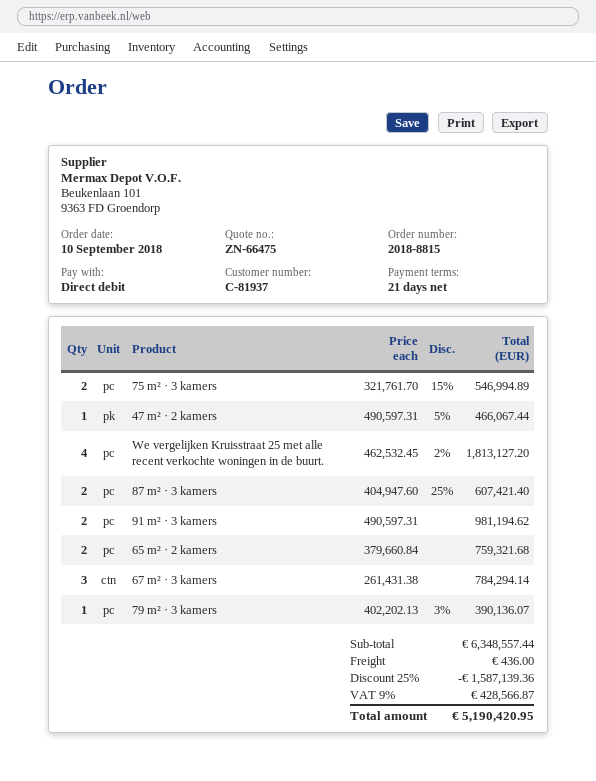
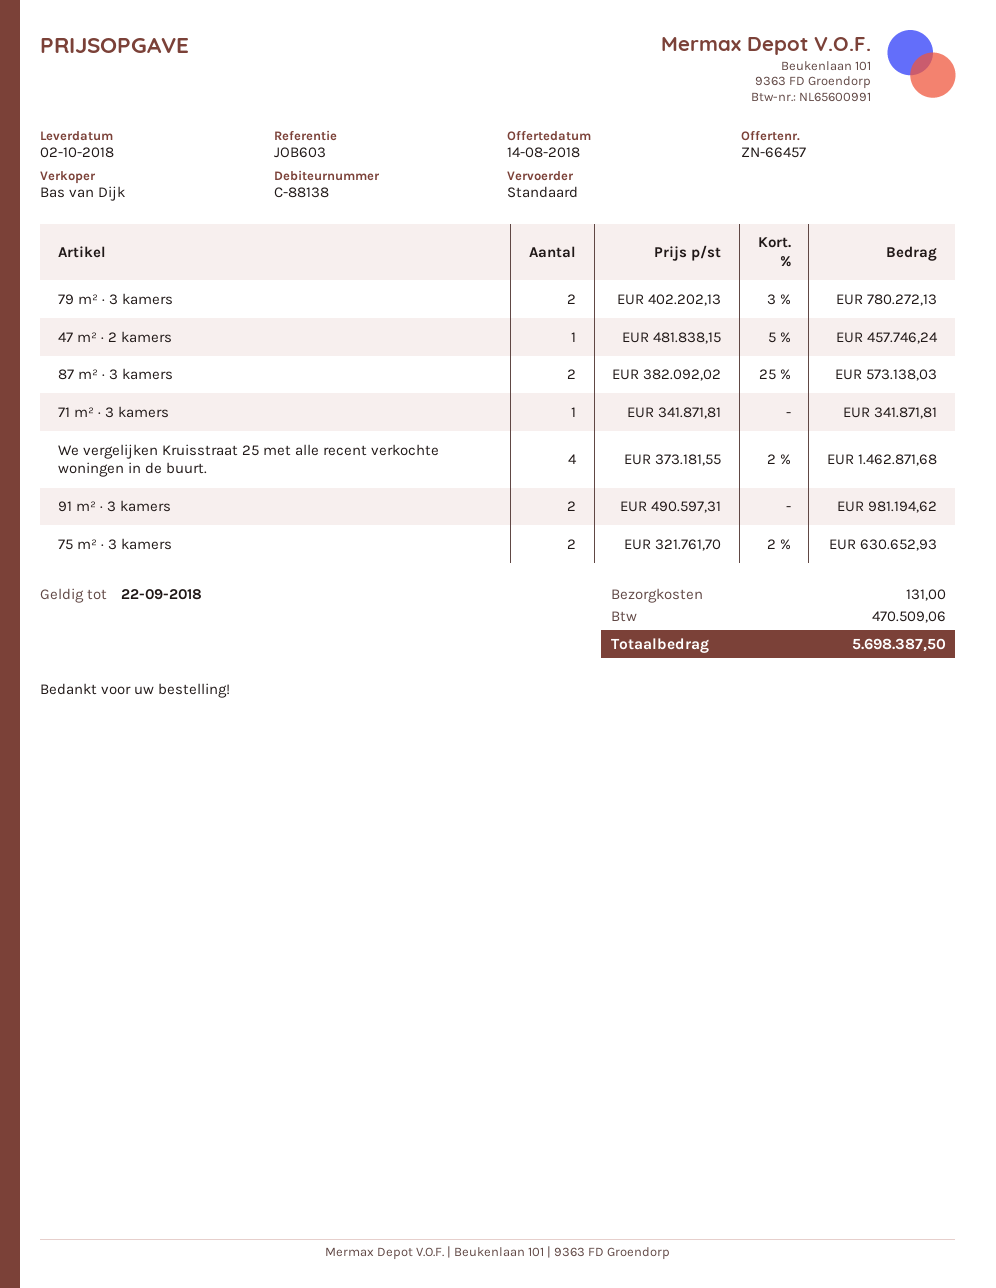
quote number: ZN-66475 -> ZN-66457
customer number: C-81937 -> C-88138
75 m² · 3 kamers: 2 x 321761.70 - 15% = 546994.89 -> 2 x 321761.70 - 2% = 630652.93
47 m² · 2 kamers: 1 x 490597.31 - 5% = 466067.44 -> 1 x 481838.15 - 5% = 457746.24
We vergelijken Kruisstraat 25 met alle recent verkochte woningen in de buurt.: 4 x 462532.45 - 2% = 1813127.20 -> 4 x 373181.55 - 2% = 1462871.68
87 m² · 3 kamers: 2 x 404947.60 - 25% = 607421.40 -> 2 x 382092.02 - 25% = 573138.03
65 m² · 2 kamers: 2 x 379660.84 = 759321.68 -> none
67 m² · 3 kamers: 3 x 261431.38 = 784294.14 -> none
79 m² · 3 kamers: 1 x 402202.13 - 3% = 390136.07 -> 2 x 402202.13 - 3% = 780272.13
71 m² · 3 kamers: none -> 1 x 341871.81 = 341871.81
discount: 25% = 1587139.36 -> none
shipping: 436.00 -> 131.00
tax: 428566.87 -> 470509.06
total: 5190420.95 -> 5698387.50

